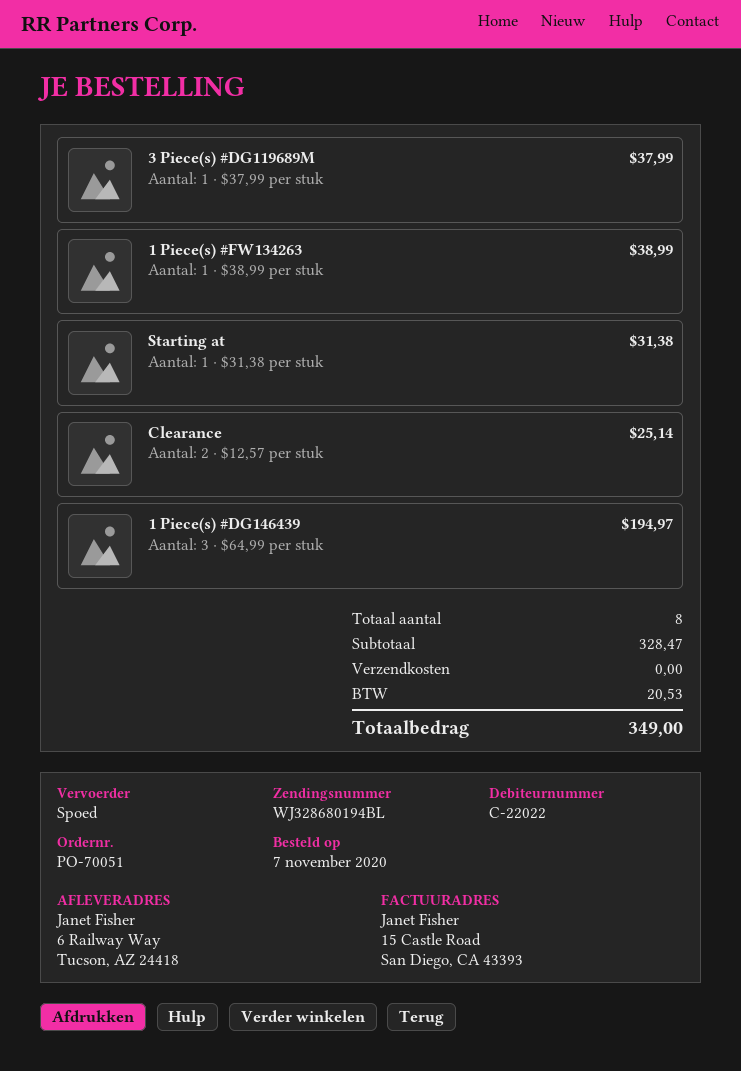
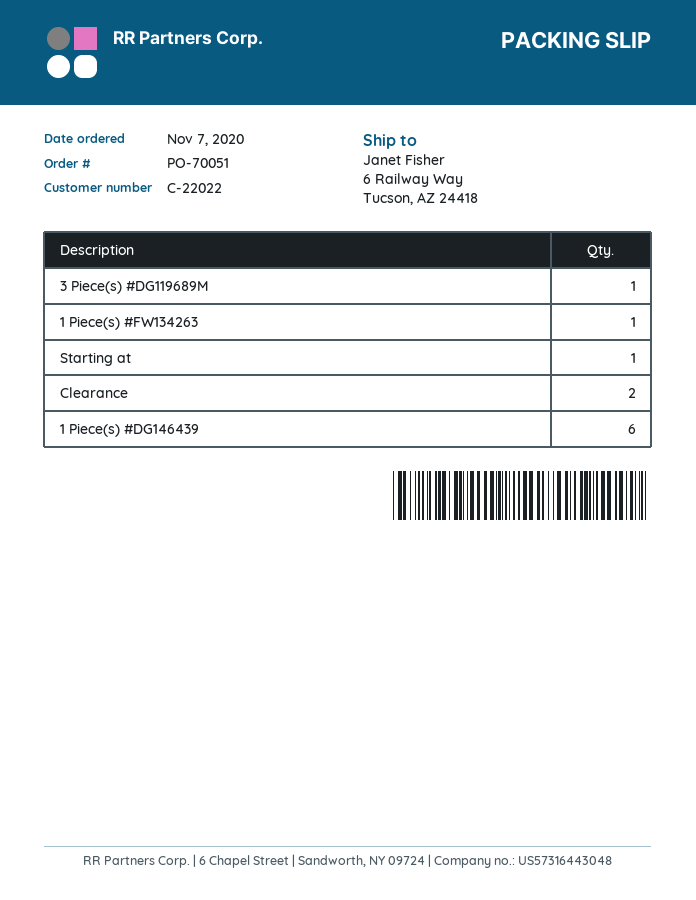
1 Piece(s) #DG146439: 3 -> 6

